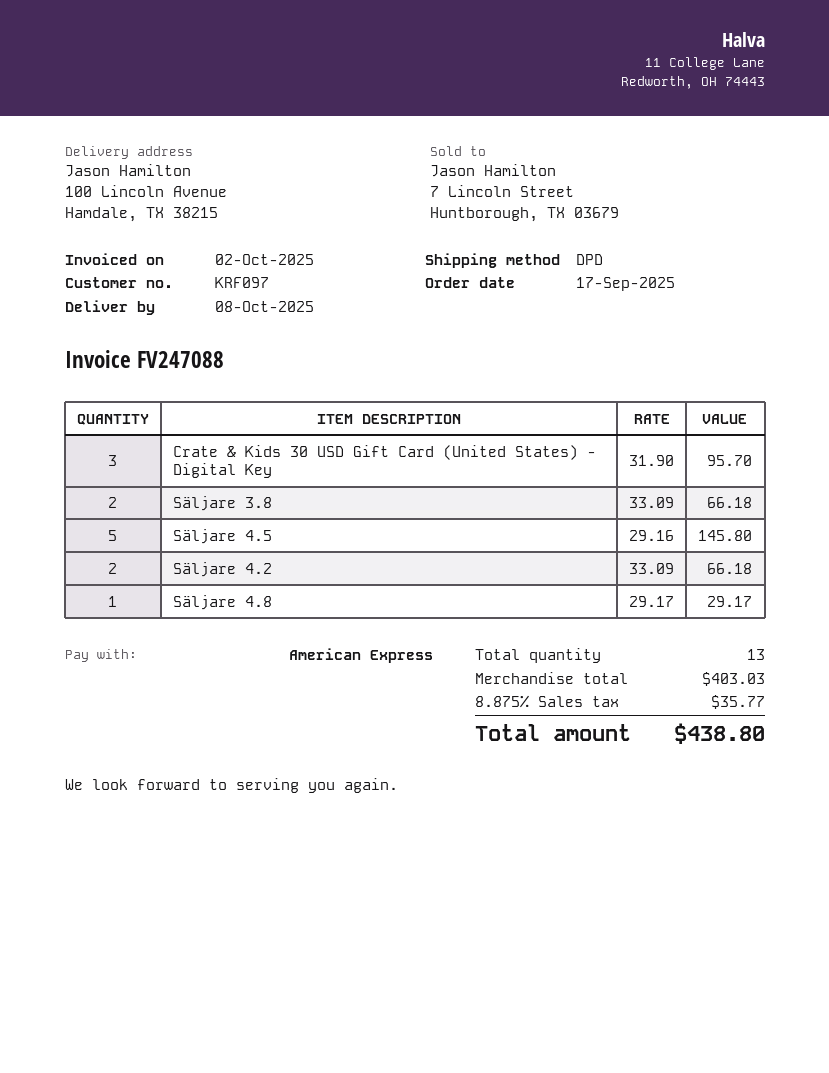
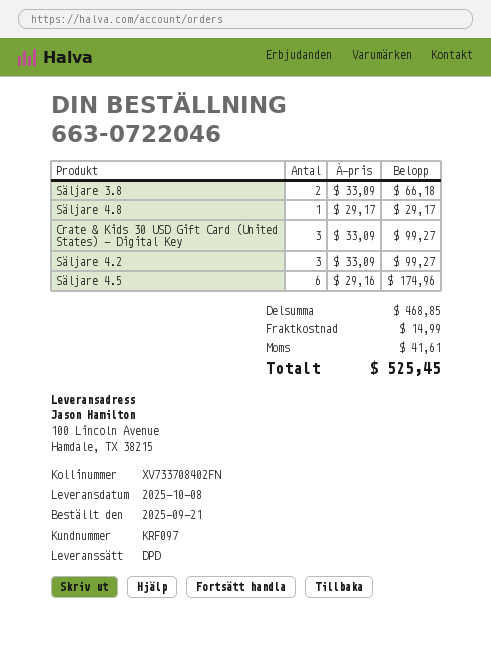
order date: 2025-09-17 -> 2025-09-21
Crate & Kids 30 USD Gift Card (United States) - Digital Key: 3 x 31.90 = 95.70 -> 3 x 33.09 = 99.27
Säljare 4.5: 5 x 29.16 = 145.80 -> 6 x 29.16 = 174.96
Säljare 4.2: 2 x 33.09 = 66.18 -> 3 x 33.09 = 99.27
subtotal: 403.03 -> 468.85
shipping: none -> 14.99
tax: 35.77 -> 41.61
total: 438.80 -> 525.45

